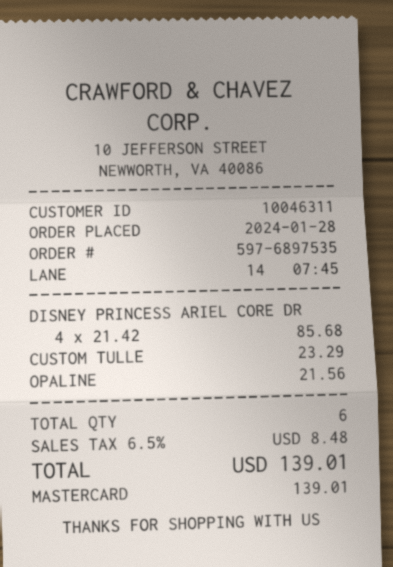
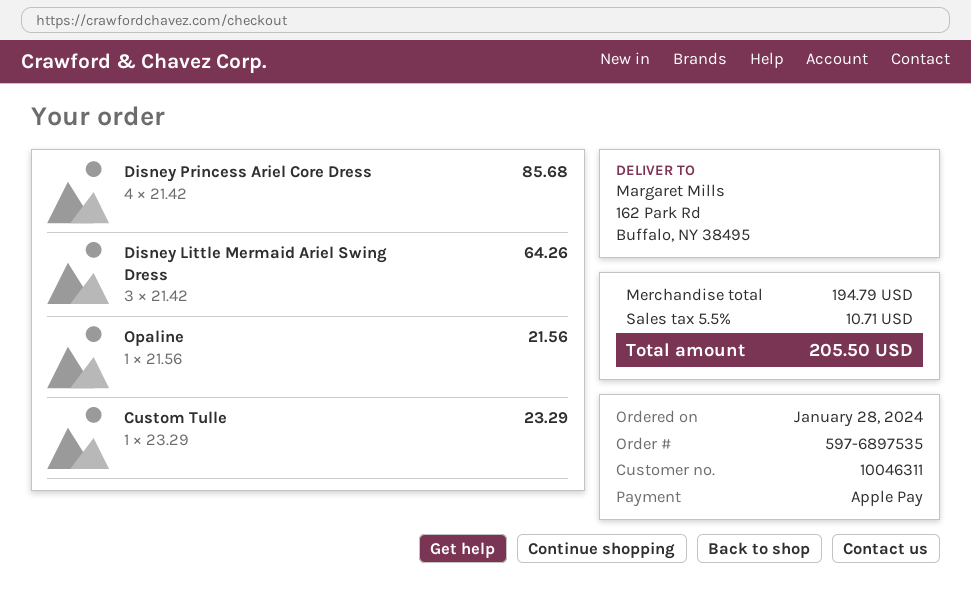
payment method: Mastercard -> Apple Pay
Disney Little Mermaid Ariel Swing Dress: none -> 3 x 21.42 = 64.26
tax: 6.5% = 8.48 -> 5.5% = 10.71
total: 139.01 -> 205.50

